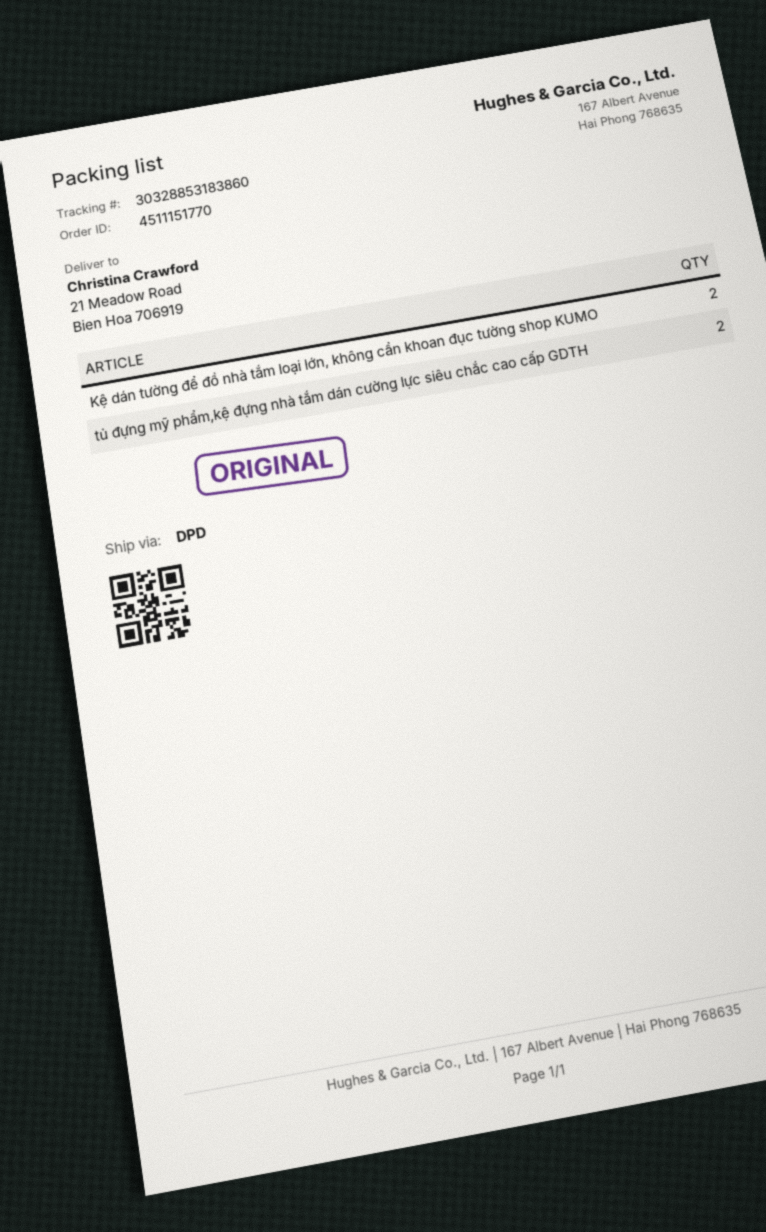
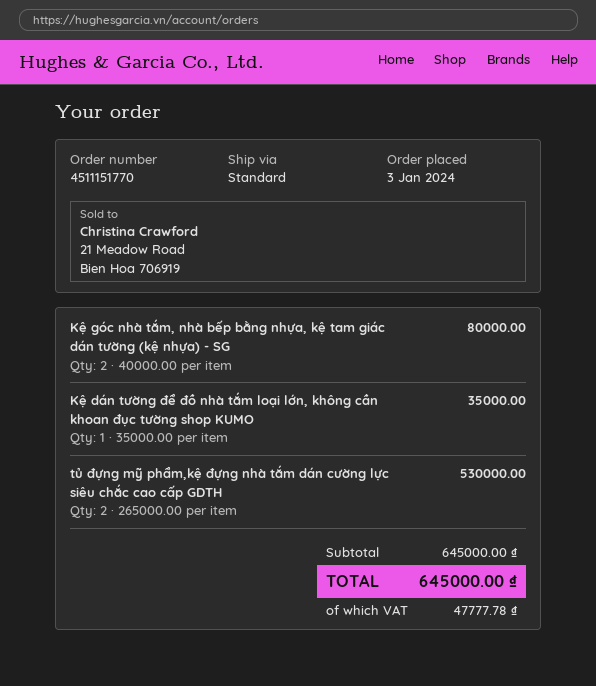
shipping method: DPD -> standard
Kệ dán tường để đồ nhà tắm loại lớn, không cần khoan đục tường shop KUMO: 2 -> 1
Kệ góc nhà tắm, nhà bếp bằng nhựa, kệ tam giác dán tường (kệ nhựa) - SG: none -> 2

